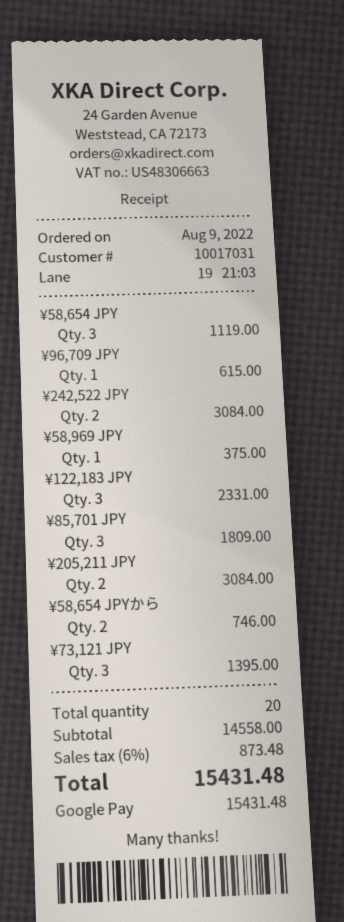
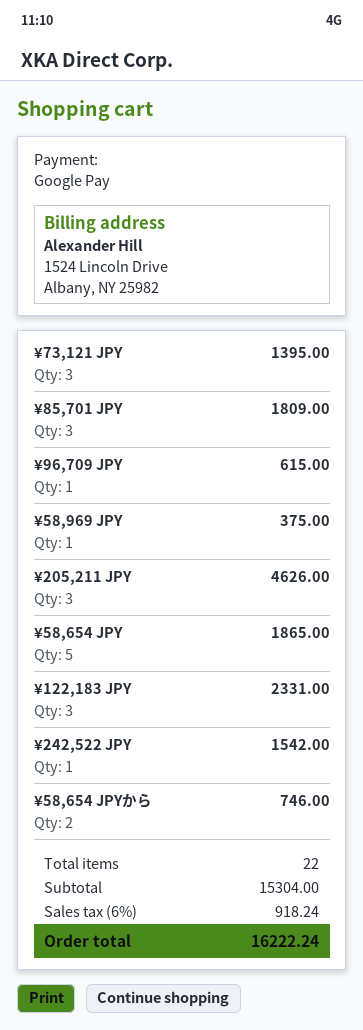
¥58,654 JPY: 3 for 1119.00 -> 5 for 1865.00
¥242,522 JPY: 2 for 3084.00 -> 1 for 1542.00
¥205,211 JPY: 2 for 3084.00 -> 3 for 4626.00
total quantity: 20 -> 22
subtotal: 14558.00 -> 15304.00
tax: 6% = 873.48 -> 6% = 918.24
total: 15431.48 -> 16222.24

